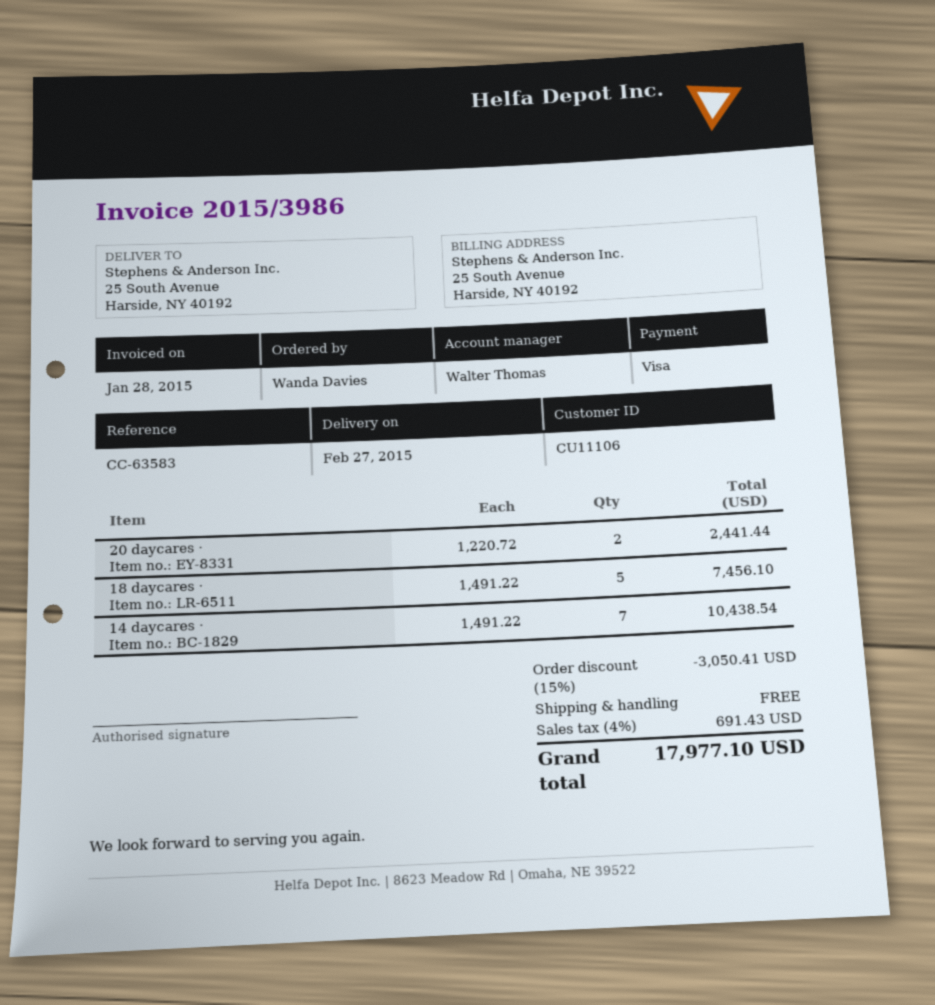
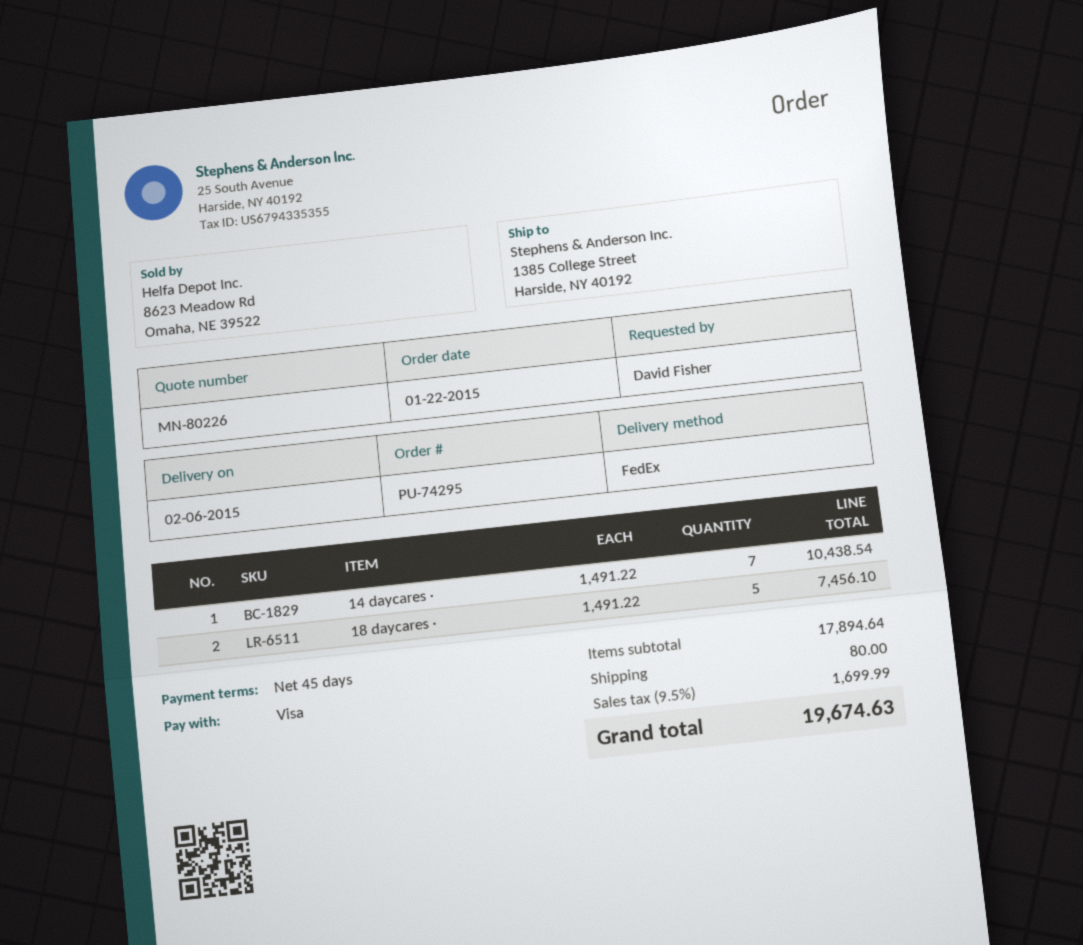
delivery date: 2015-02-27 -> 2015-02-06
ordered by: Wanda Davies -> David Fisher
ship to: 25 South Avenue, Harside, NY 40192 -> 1385 College Street, Harside, NY 40192
20 daycares ·: 2 x 1220.72 = 2441.44 -> none
discount: 15% = 3050.41 -> none
shipping: 0.00 -> 80.00
tax: 4% = 691.43 -> 9.5% = 1699.99
total: 17977.10 -> 19674.63

